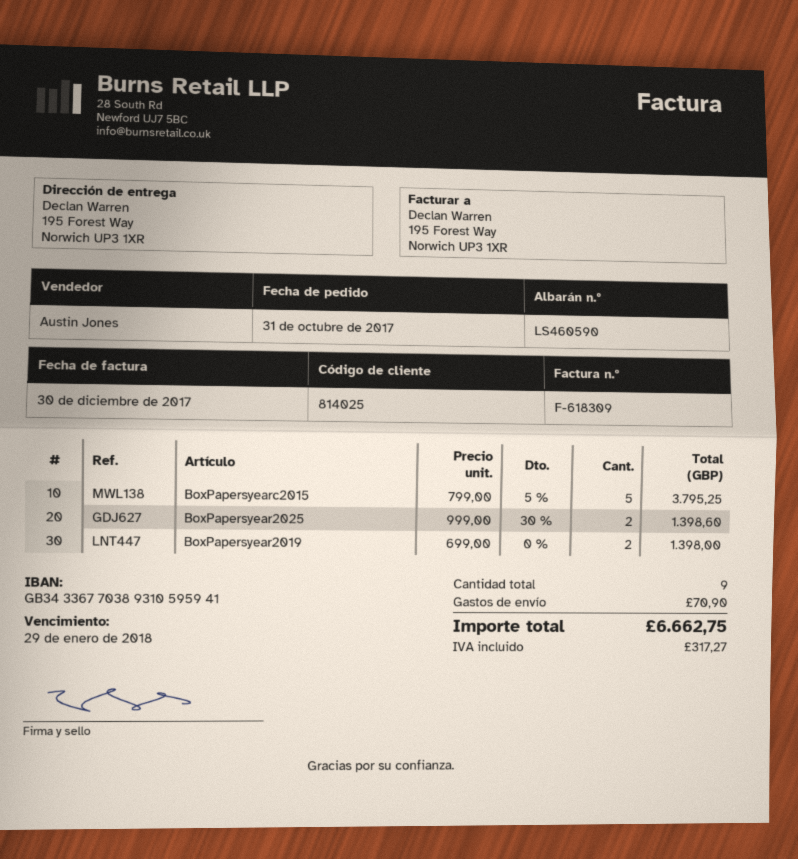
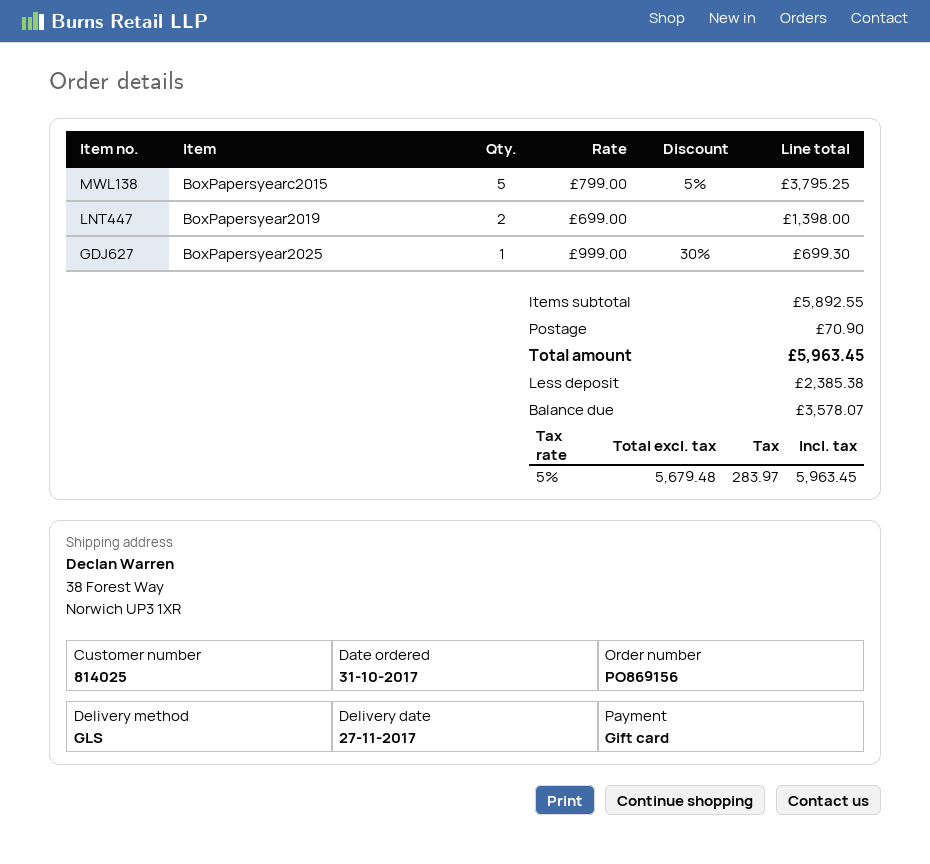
ship to: 195 Forest Way, Norwich UP3 1XR -> 38 Forest Way, Norwich UP3 1XR
BoxPapersyear2025: 2 x 999.00 - 30% = 1398.60 -> 1 x 999.00 - 30% = 699.30
tax: 317.27 -> 283.97
total: 6662.75 -> 5963.45

